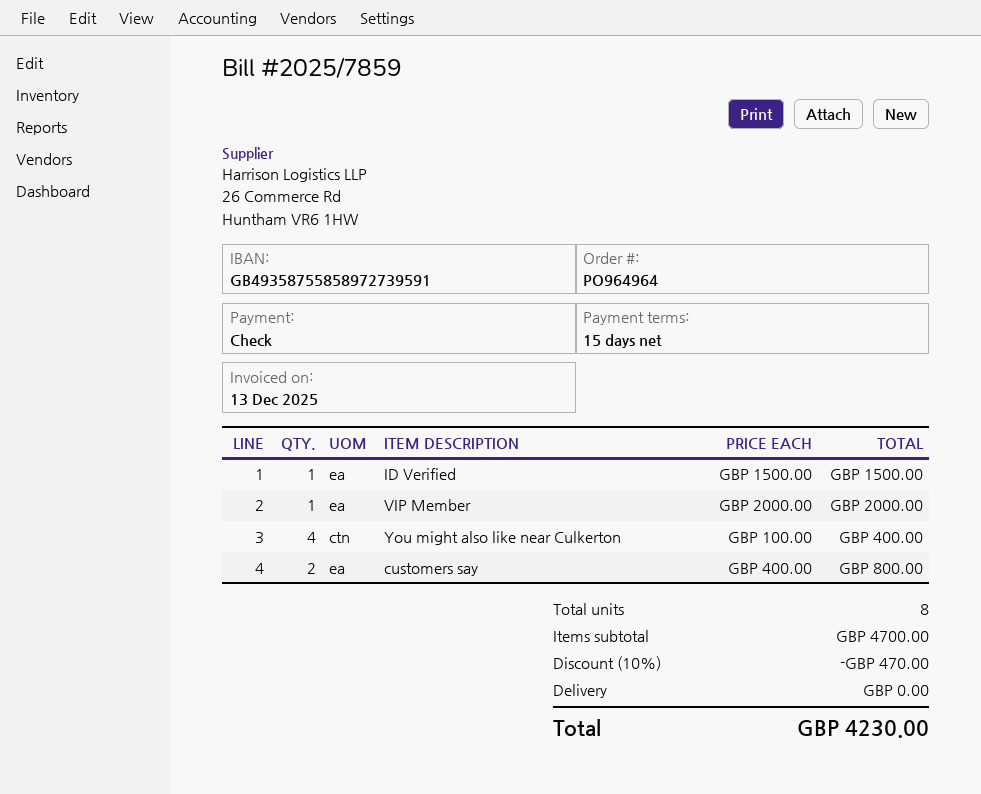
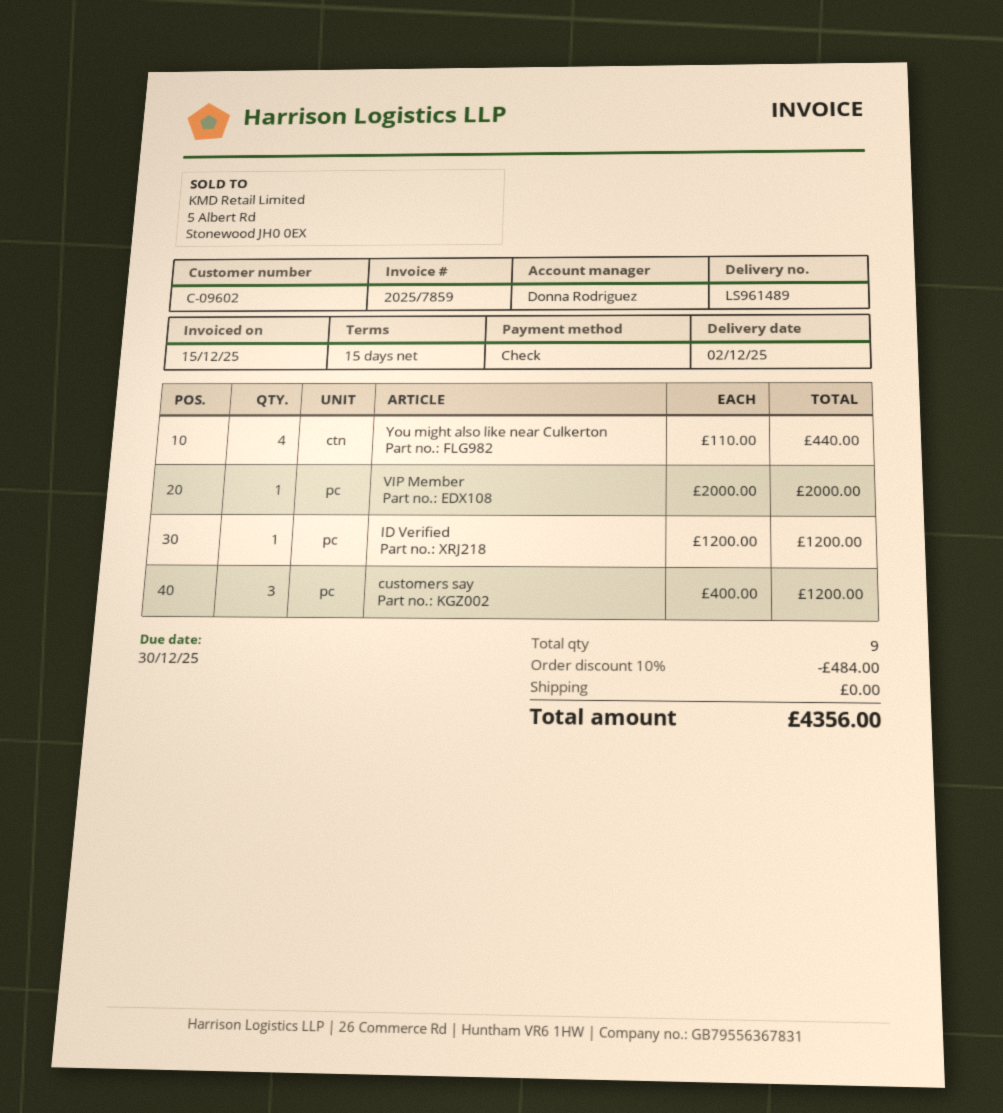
invoice date: 2025-12-13 -> 2025-12-15
ID Verified: 1 x 1500.00 = 1500.00 -> 1 x 1200.00 = 1200.00
You might also like near Culkerton: 4 x 100.00 = 400.00 -> 4 x 110.00 = 440.00
customers say: 2 x 400.00 = 800.00 -> 3 x 400.00 = 1200.00
total quantity: 8 -> 9
discount: 10% = 470.00 -> 10% = 484.00
total: 4230.00 -> 4356.00

